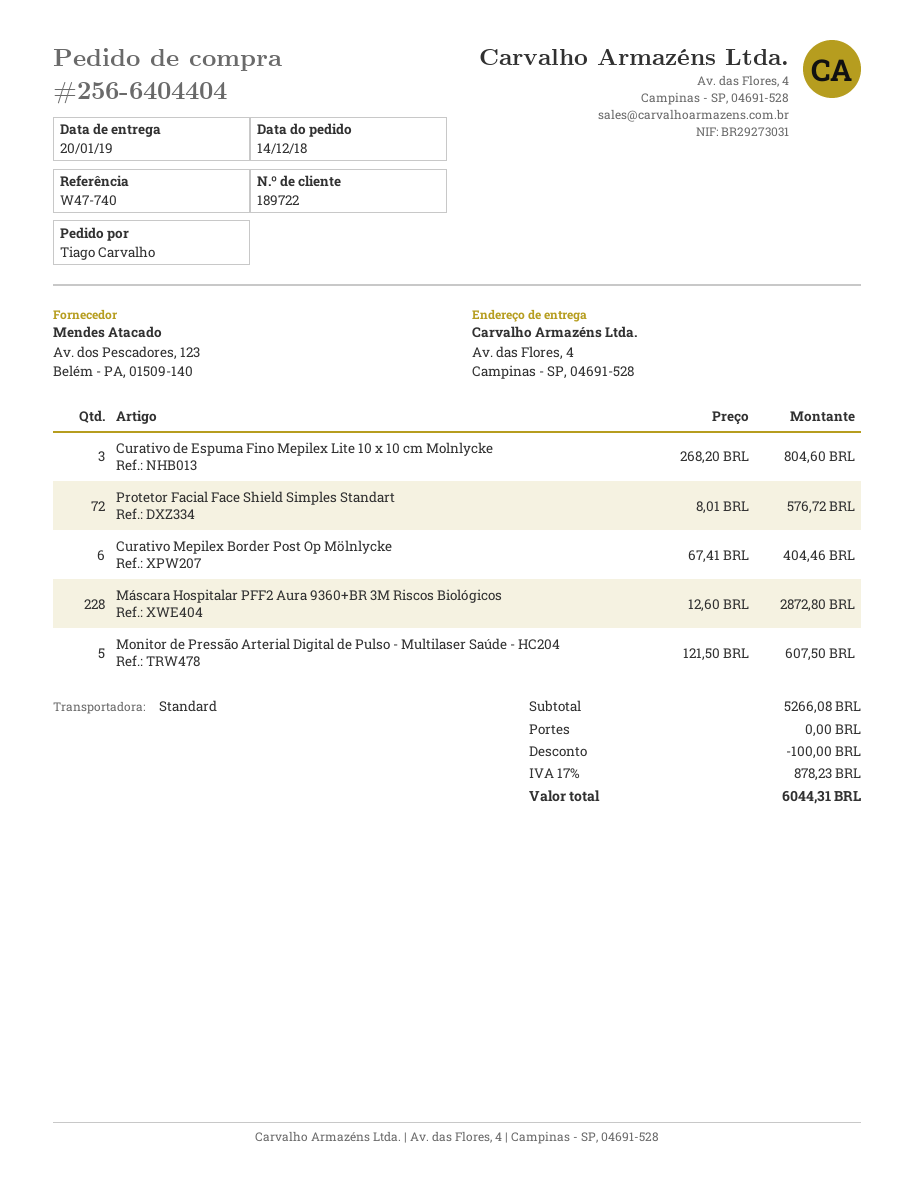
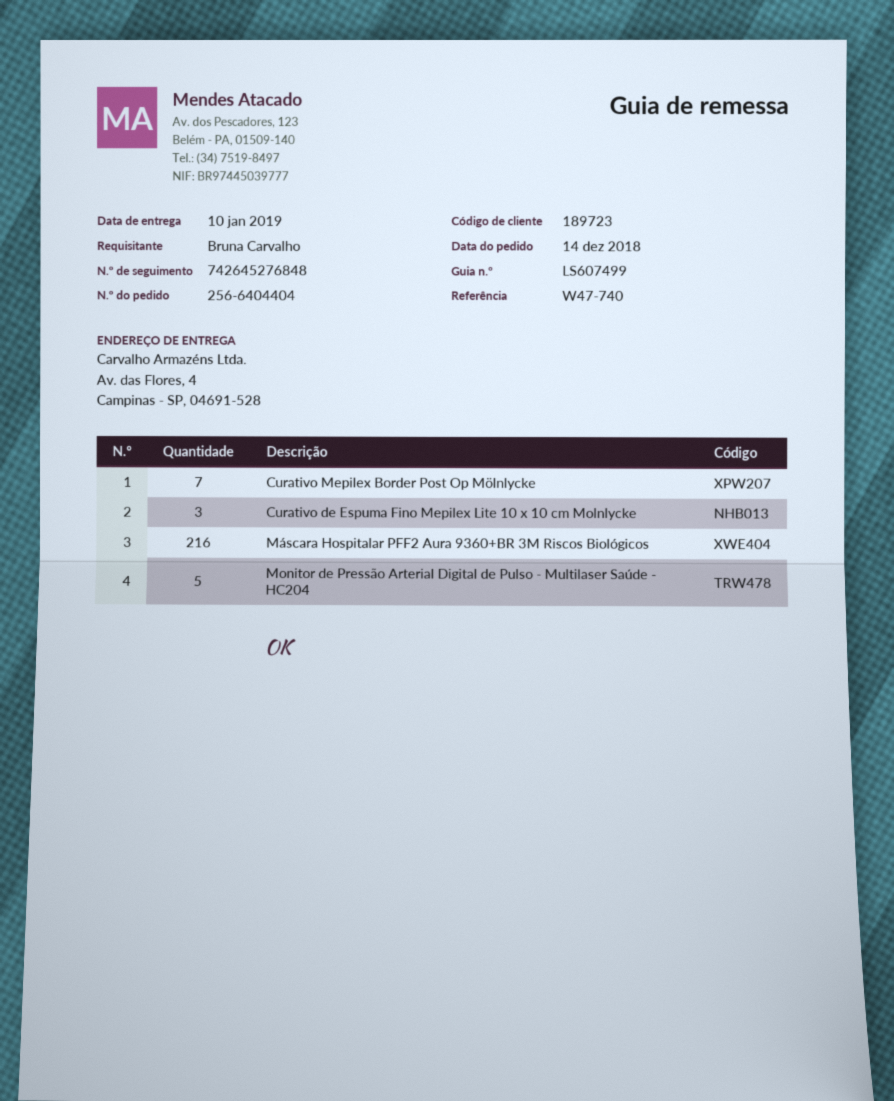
delivery date: 2019-01-20 -> 2019-01-10
customer number: 189722 -> 189723
ordered by: Tiago Carvalho -> Bruna Carvalho
Protetor Facial Face Shield Simples Standart: 72 -> none
Curativo Mepilex Border Post Op Mölnlycke: 6 -> 7
Máscara Hospitalar PFF2 Aura 9360+BR 3M Riscos Biológicos: 228 -> 216

